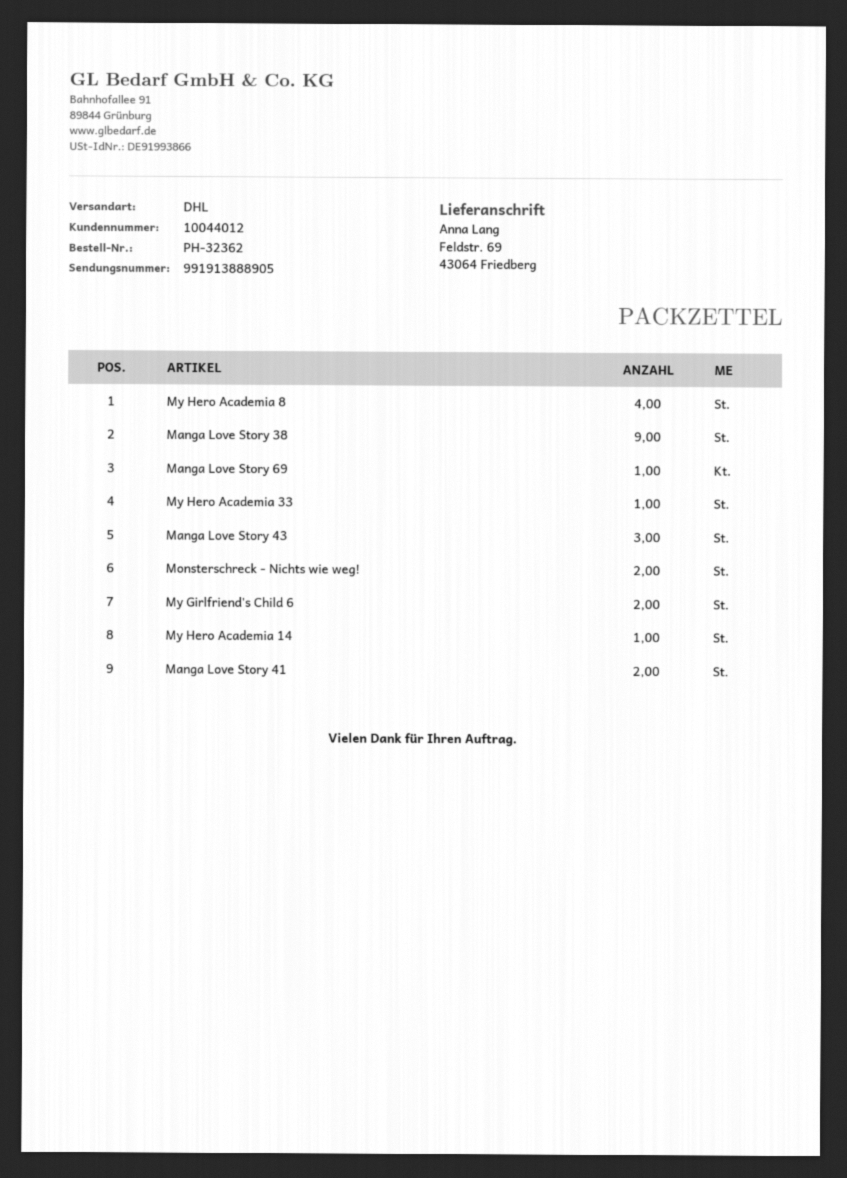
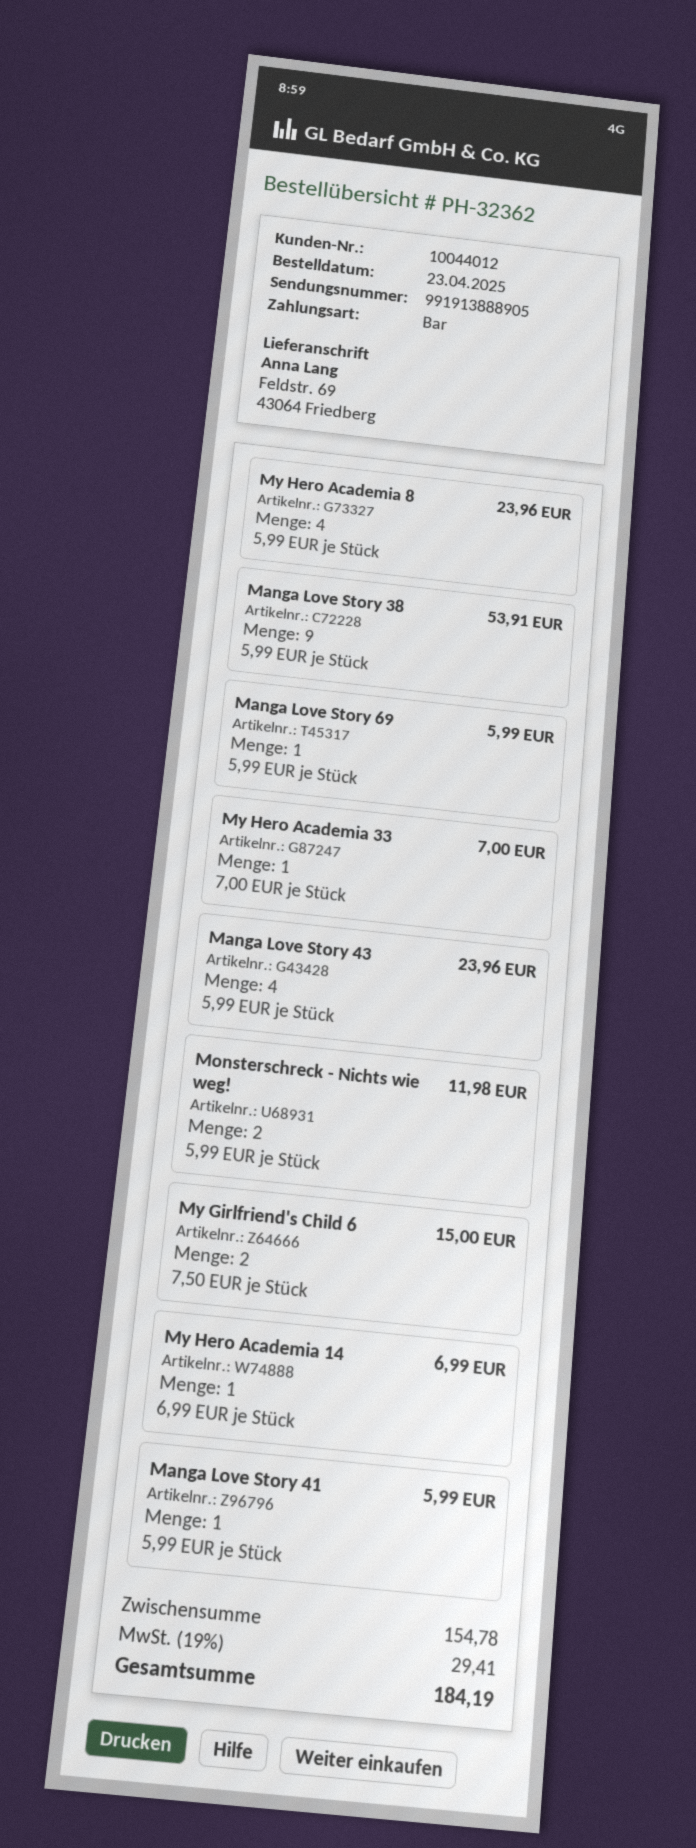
Manga Love Story 43: 3 -> 4
Manga Love Story 41: 2 -> 1

